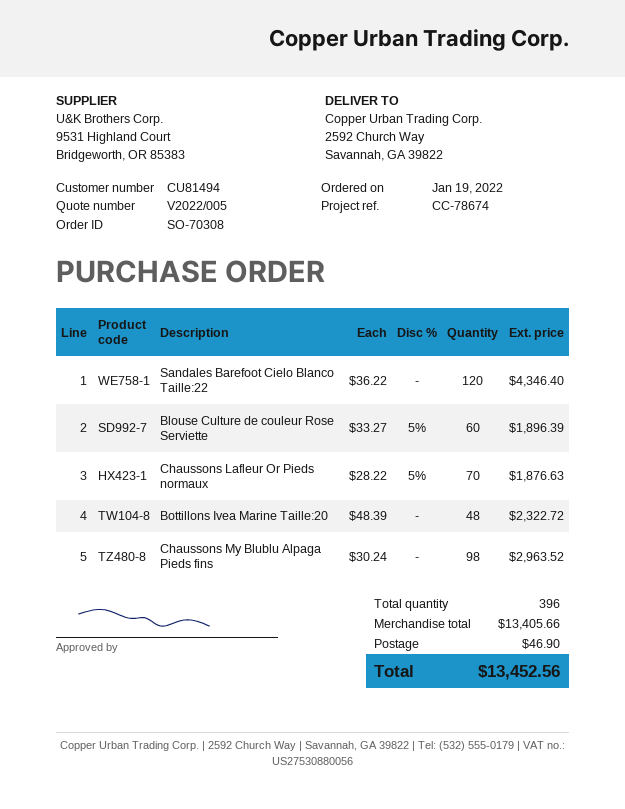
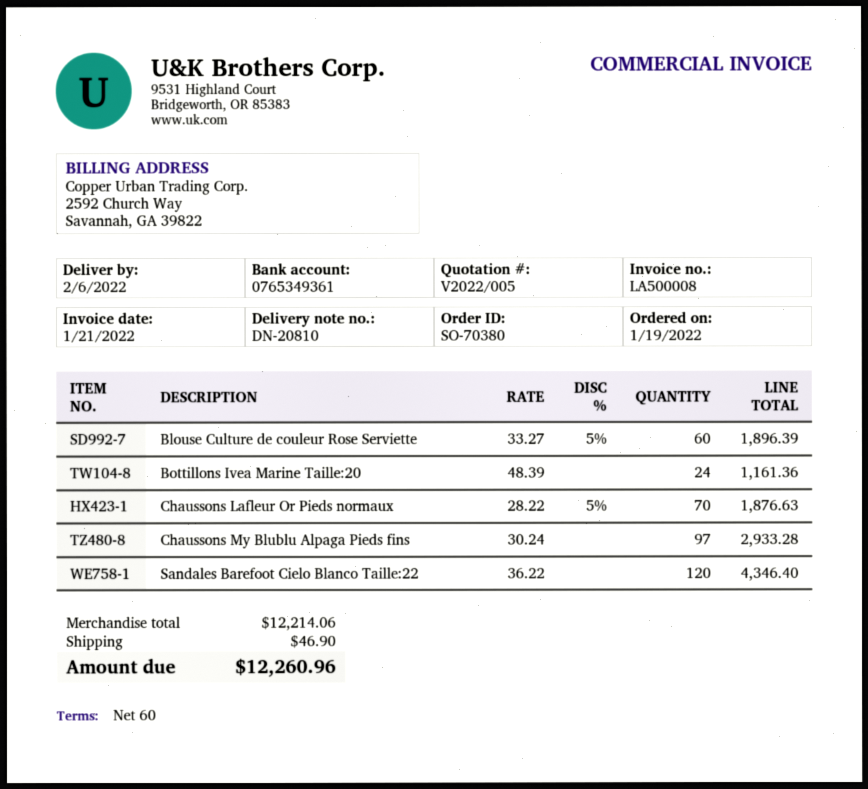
order number: SO-70308 -> SO-70380
Bottillons Ivea Marine Taille:20: 48 x 48.39 = 2322.72 -> 24 x 48.39 = 1161.36
Chaussons My Blublu Alpaga Pieds fins: 98 x 30.24 = 2963.52 -> 97 x 30.24 = 2933.28
subtotal: 13405.66 -> 12214.06
total: 13452.56 -> 12260.96

